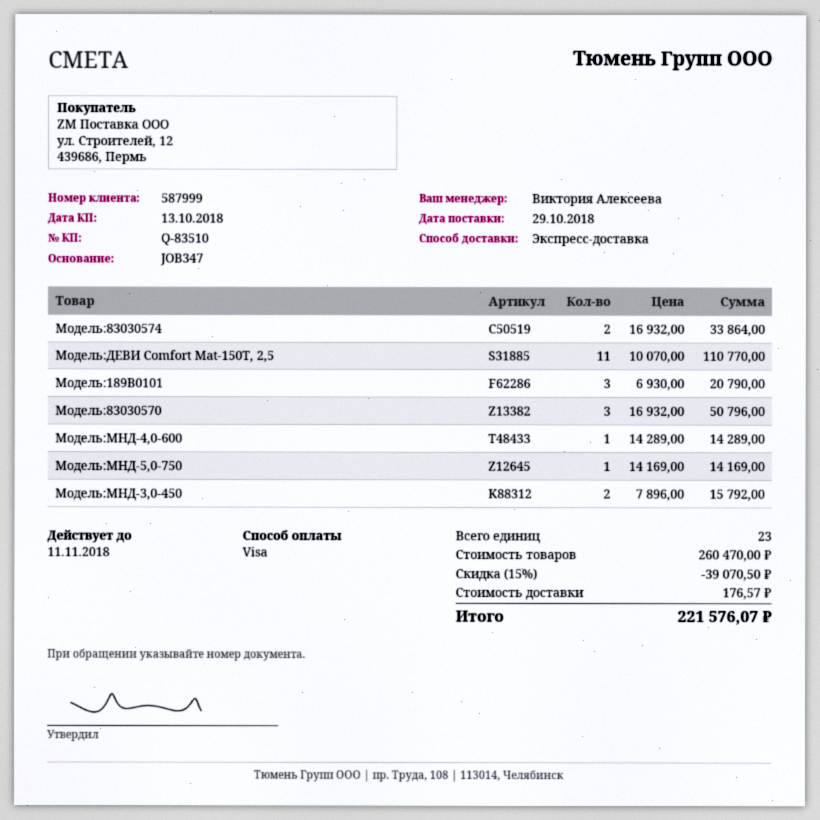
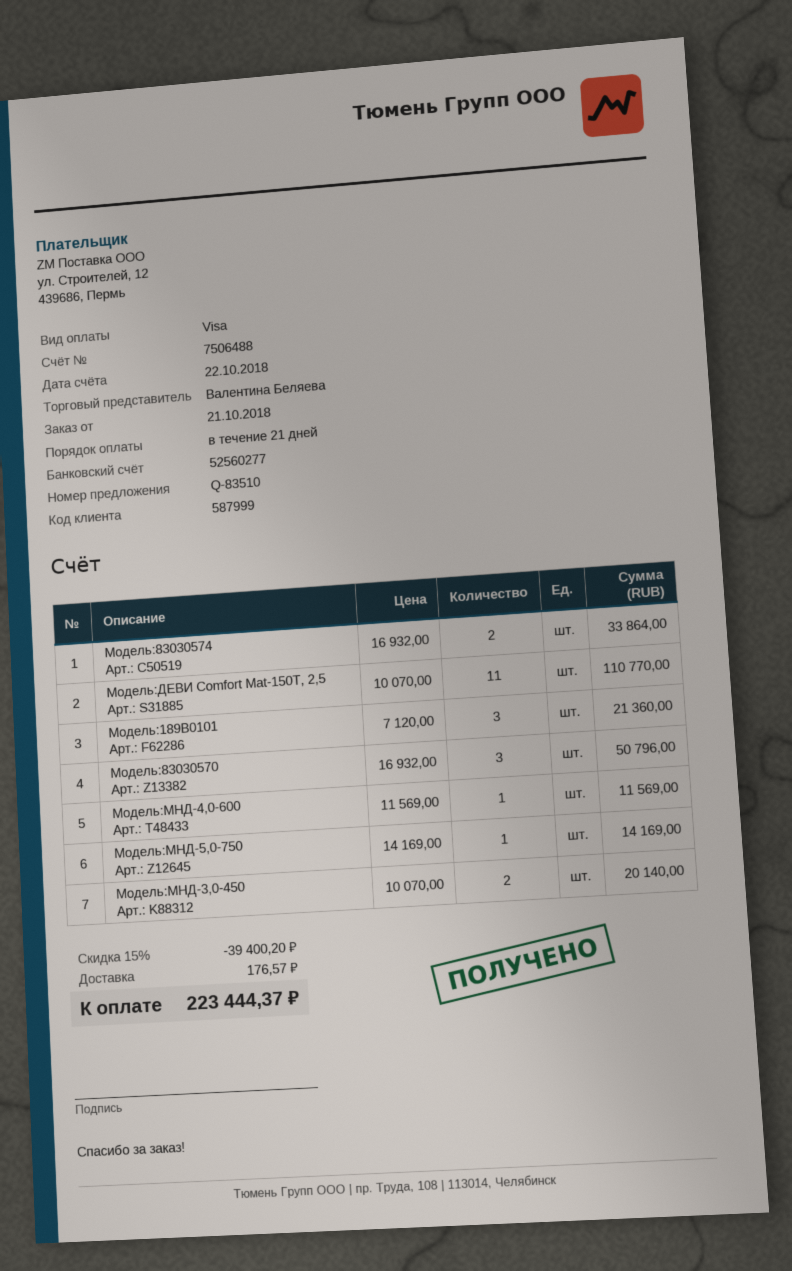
sales rep: Виктория Алексеева -> Валентина Беляева
Модель:189B0101: 3 x 6930.00 = 20790.00 -> 3 x 7120.00 = 21360.00
Модель:МНД-4,0-600: 1 x 14289.00 = 14289.00 -> 1 x 11569.00 = 11569.00
Модель:МНД-3,0-450: 2 x 7896.00 = 15792.00 -> 2 x 10070.00 = 20140.00
discount: 15% = 39070.50 -> 15% = 39400.20
total: 221576.07 -> 223444.37

